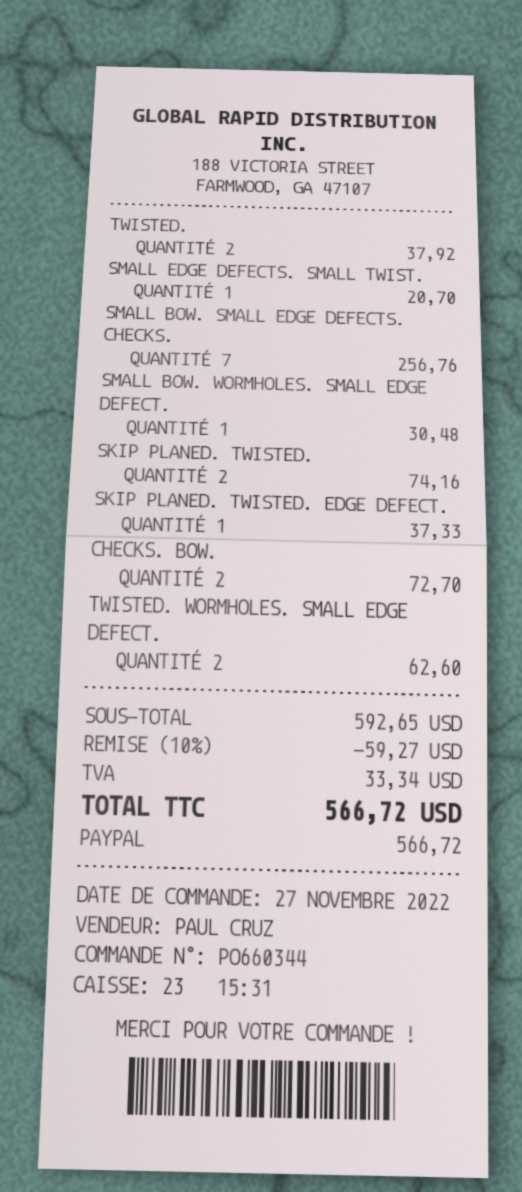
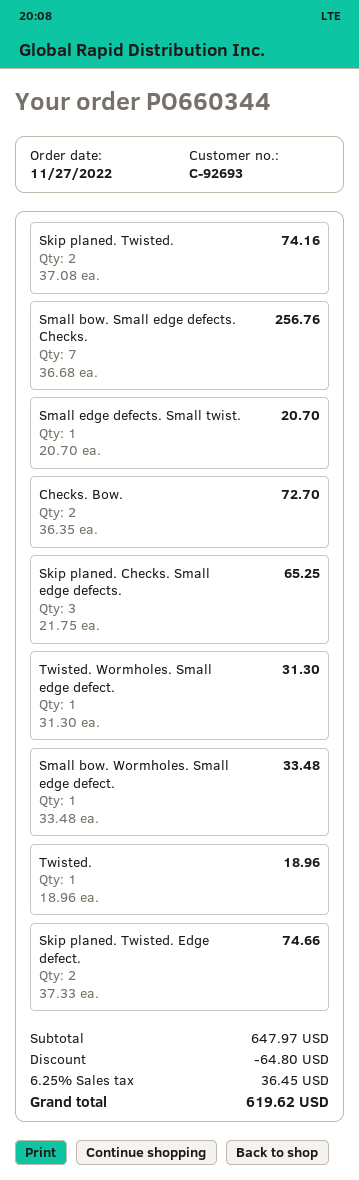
TWISTED.: 2 for 37.92 -> 1 for 18.96
SMALL BOW. WORMHOLES. SMALL EDGE DEFECT.: 1 for 30.48 -> 1 for 33.48
SKIP PLANED. TWISTED. EDGE DEFECT.: 1 for 37.33 -> 2 for 74.66
TWISTED. WORMHOLES. SMALL EDGE DEFECT.: 2 for 62.60 -> 1 for 31.30
Skip planed. Checks. Small edge defects.: none -> 3 for 65.25
subtotal: 592.65 -> 647.97
discount: 59.27 -> 64.80
tax: 33.34 -> 36.45
total: 566.72 -> 619.62

